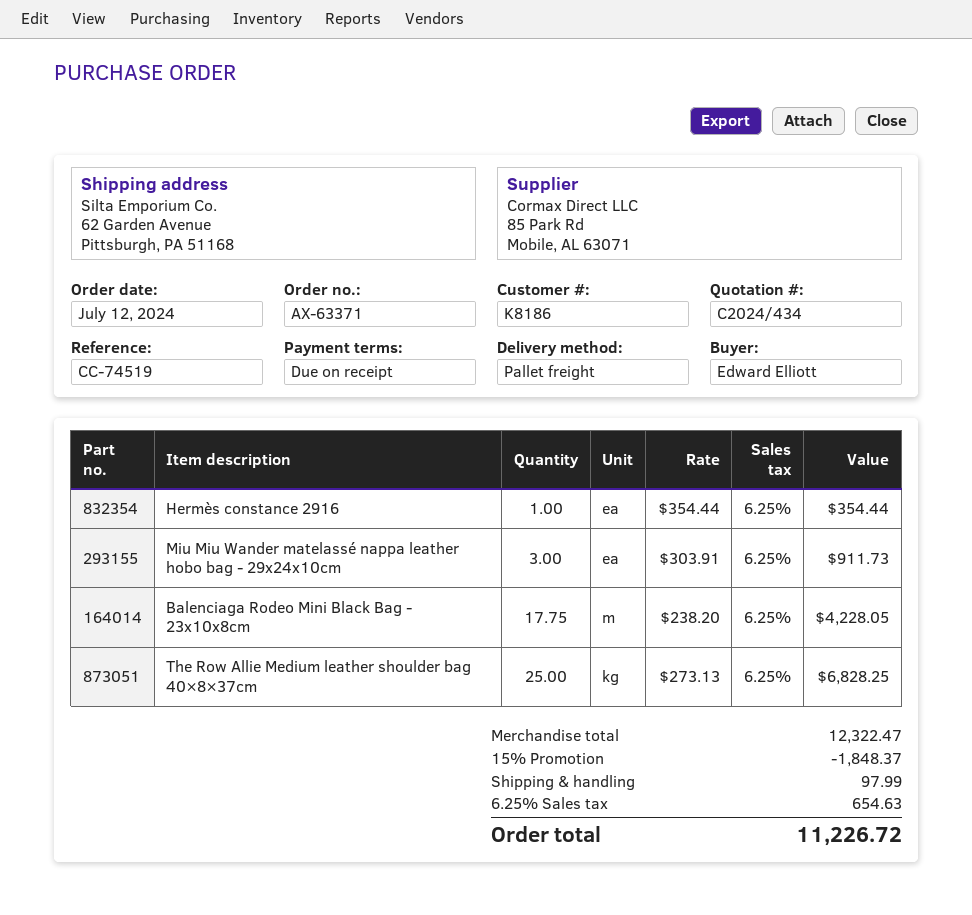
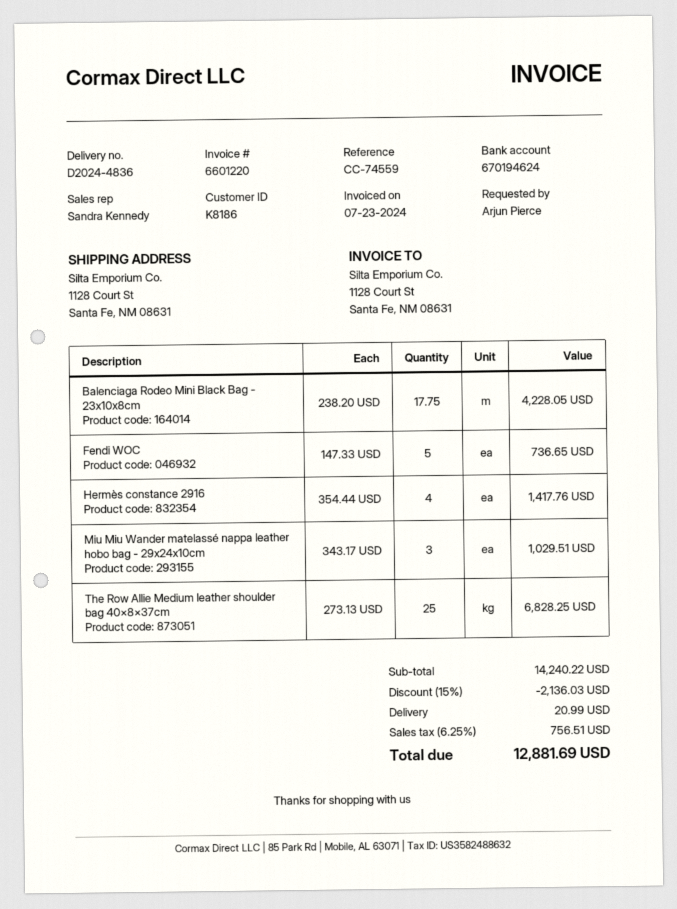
reference: CC-74519 -> CC-74559
ordered by: Edward Elliott -> Arjun Pierce
ship to: 62 Garden Avenue, Pittsburgh, PA 51168 -> 1128 Court St, Santa Fe, NM 08631
Hermès constance 2916: 1 x 354.44 = 354.44 -> 4 x 354.44 = 1417.76
Miu Miu Wander matelassé nappa leather hobo bag - 29x24x10cm: 3 x 303.91 = 911.73 -> 3 x 343.17 = 1029.51
Fendi WOC: none -> 5 x 147.33 = 736.65
subtotal: 12322.47 -> 14240.22
discount: 15% = 1848.37 -> 15% = 2136.03
shipping: 97.99 -> 20.99
tax: 6.25% = 654.63 -> 6.25% = 756.51
total: 11226.72 -> 12881.69

